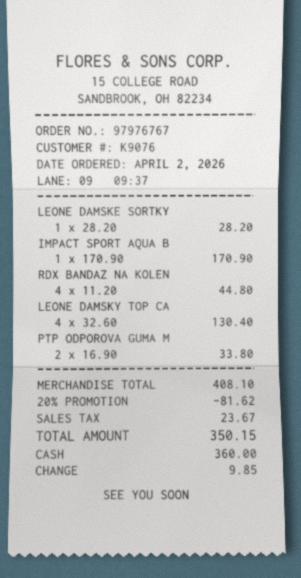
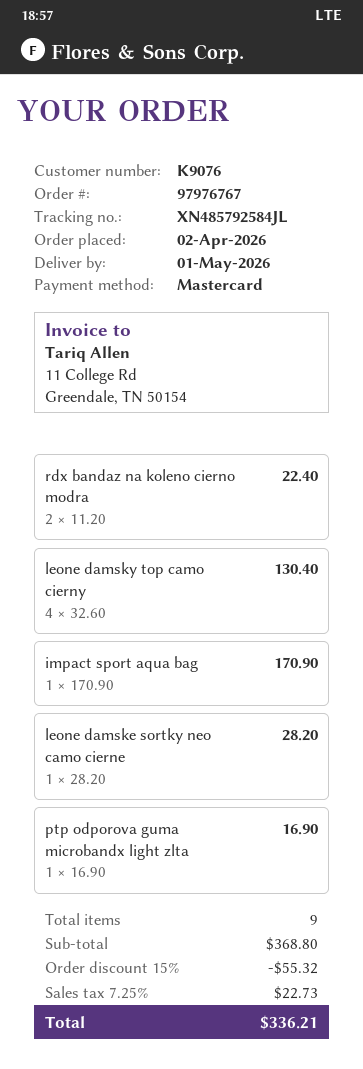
payment method: cash -> Mastercard
RDX BANDAZ NA KOLEN: 4 x 11.20 = 44.80 -> 2 x 11.20 = 22.40
PTP ODPOROVA GUMA M: 2 x 16.90 = 33.80 -> 1 x 16.90 = 16.90
subtotal: 408.10 -> 368.80
discount: 20% = 81.62 -> 15% = 55.32
tax: 23.67 -> 22.73
total: 350.15 -> 336.21

